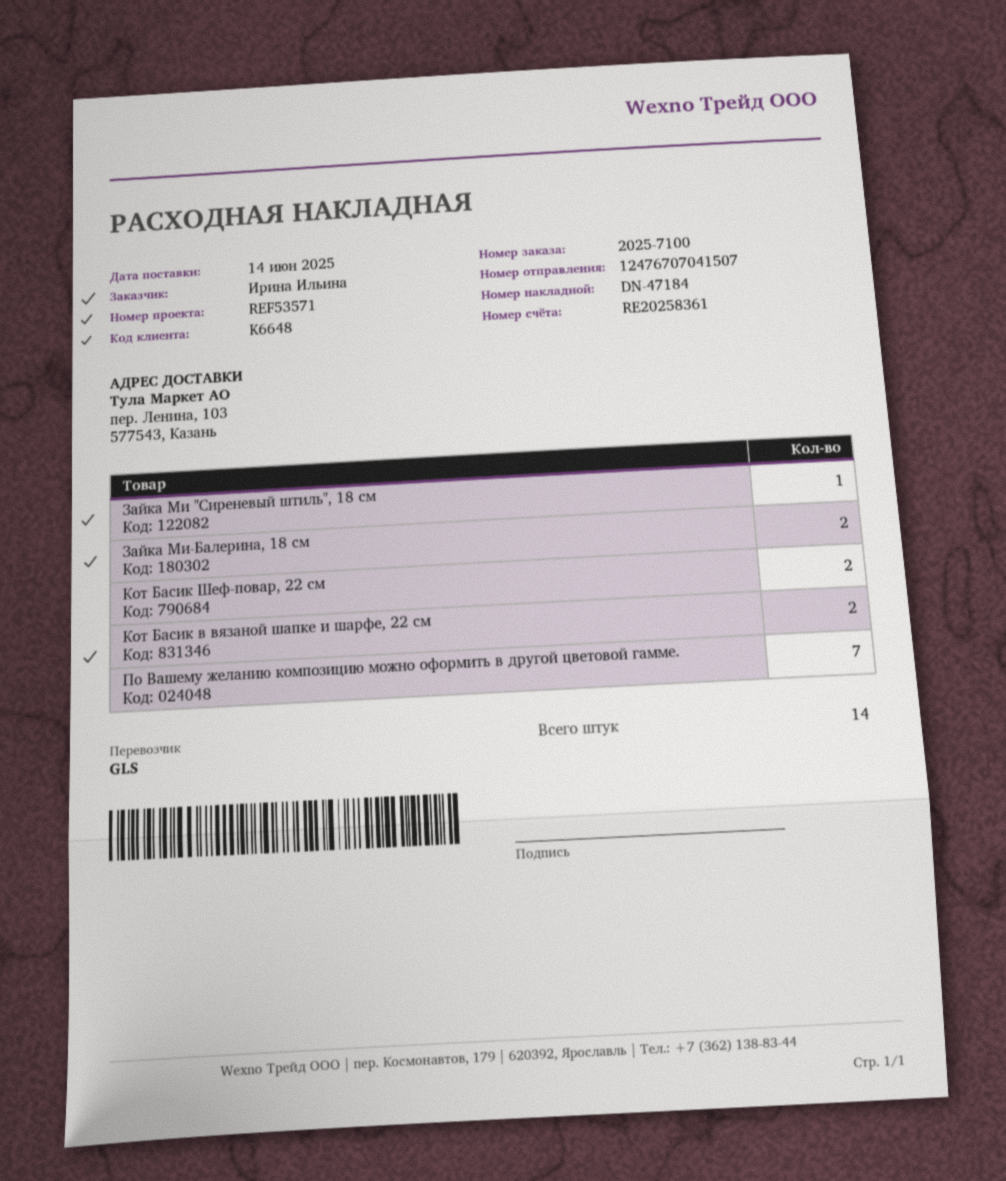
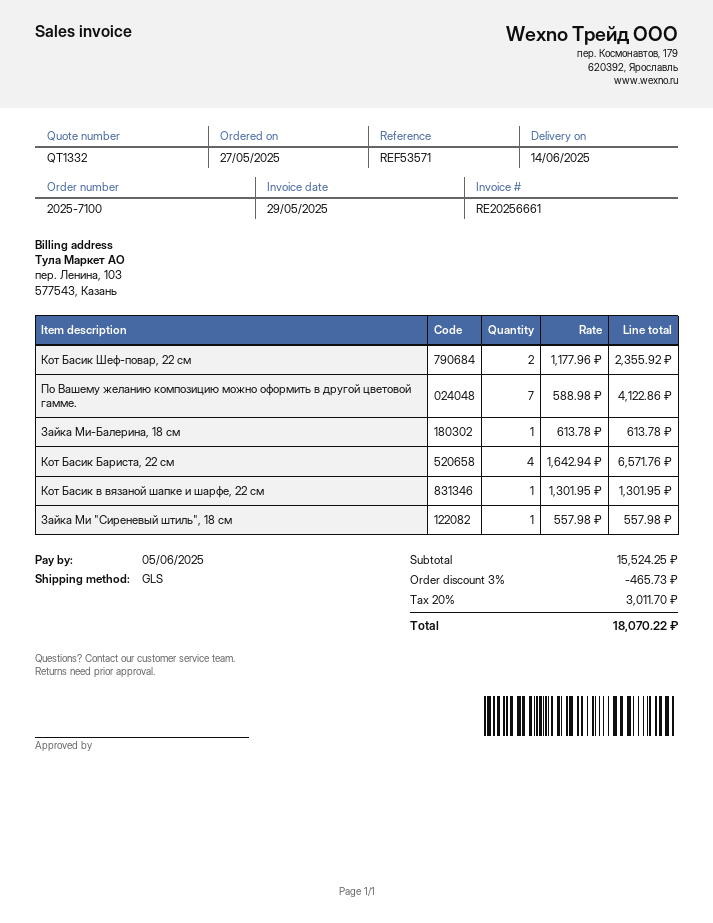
invoice number: RE20258361 -> RE20256661
Зайка Ми-Балерина, 18 см: 2 -> 1
Кот Басик в вязаной шапке и шарфе, 22 см: 2 -> 1
Кот Басик Бариста, 22 см: none -> 4

